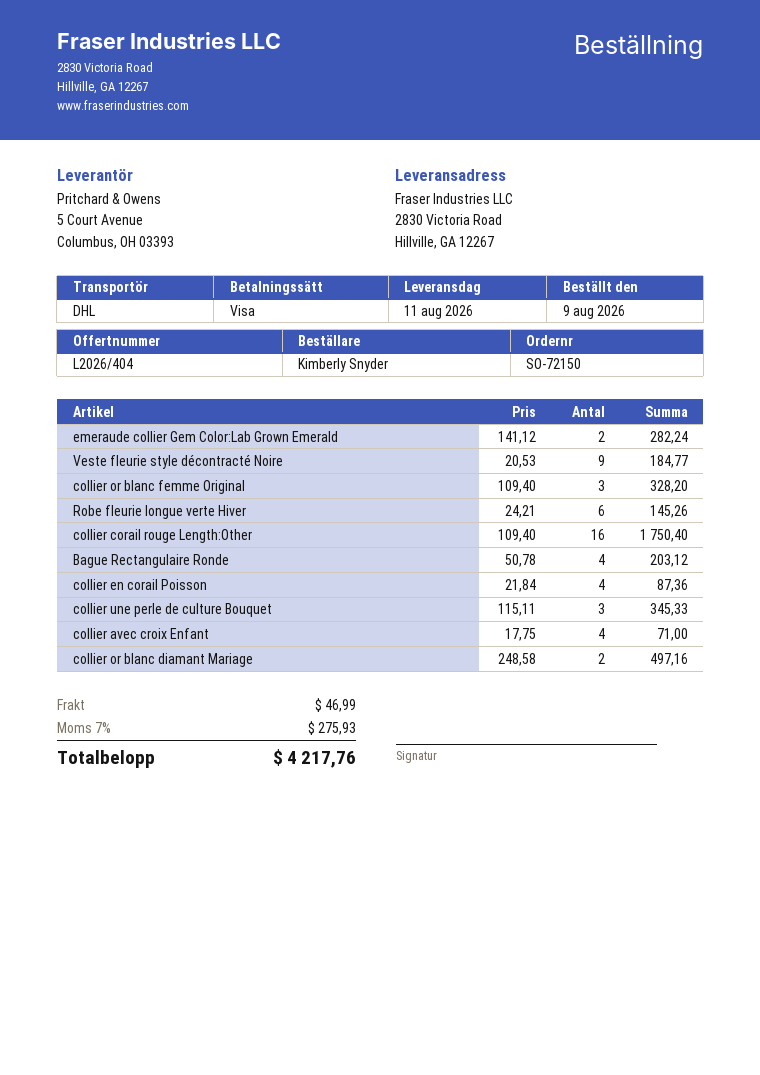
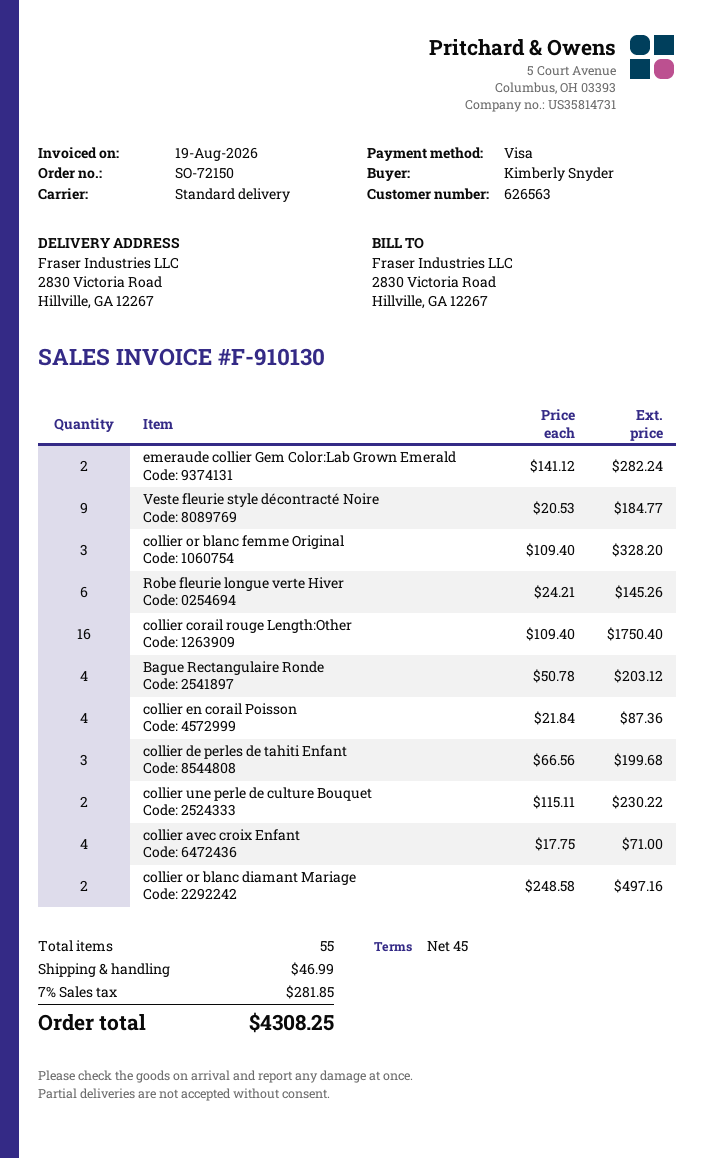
shipping method: DHL -> standard
collier une perle de culture Bouquet: 3 x 115.11 = 345.33 -> 2 x 115.11 = 230.22
collier de perles de tahiti Enfant: none -> 3 x 66.56 = 199.68
tax: 7% = 275.93 -> 7% = 281.85
total: 4217.76 -> 4308.25

